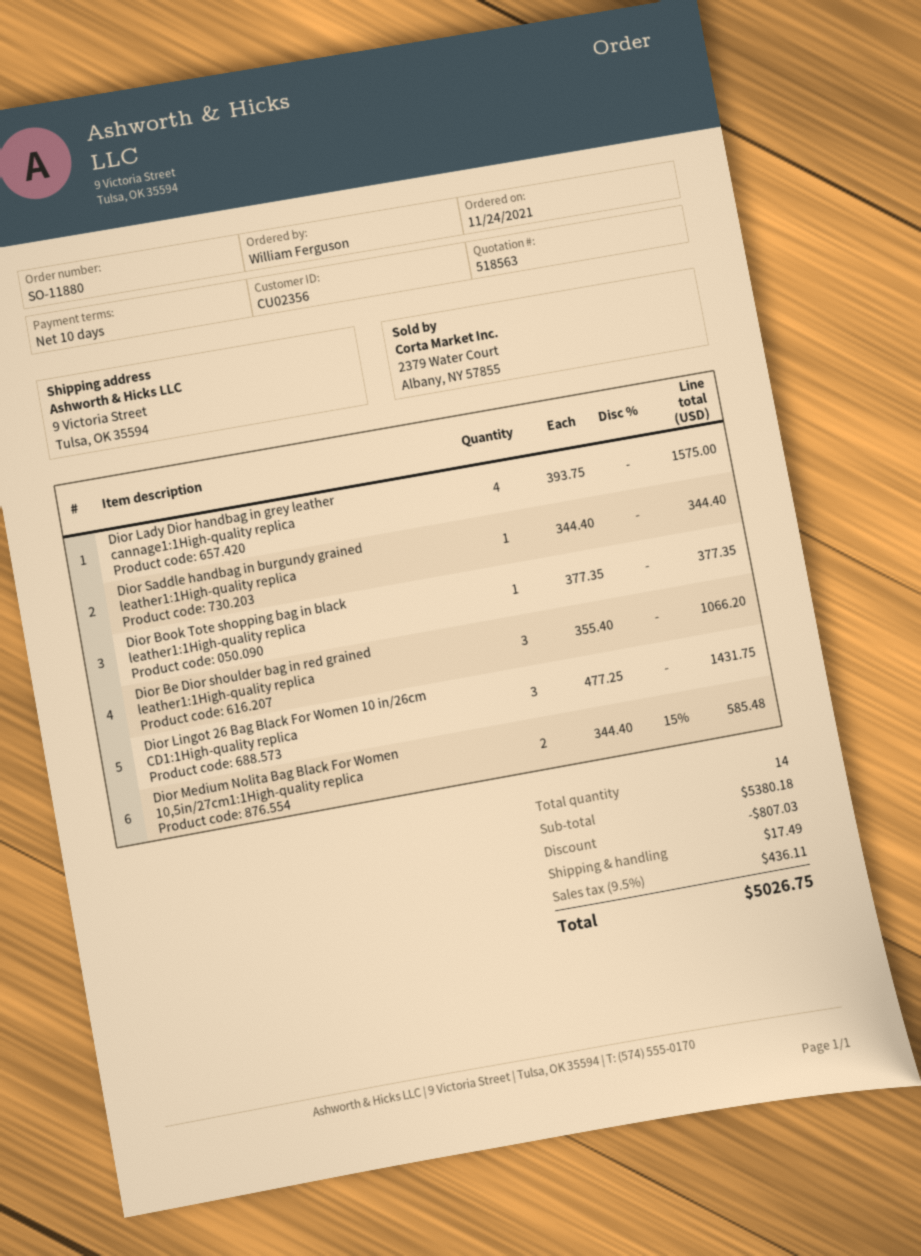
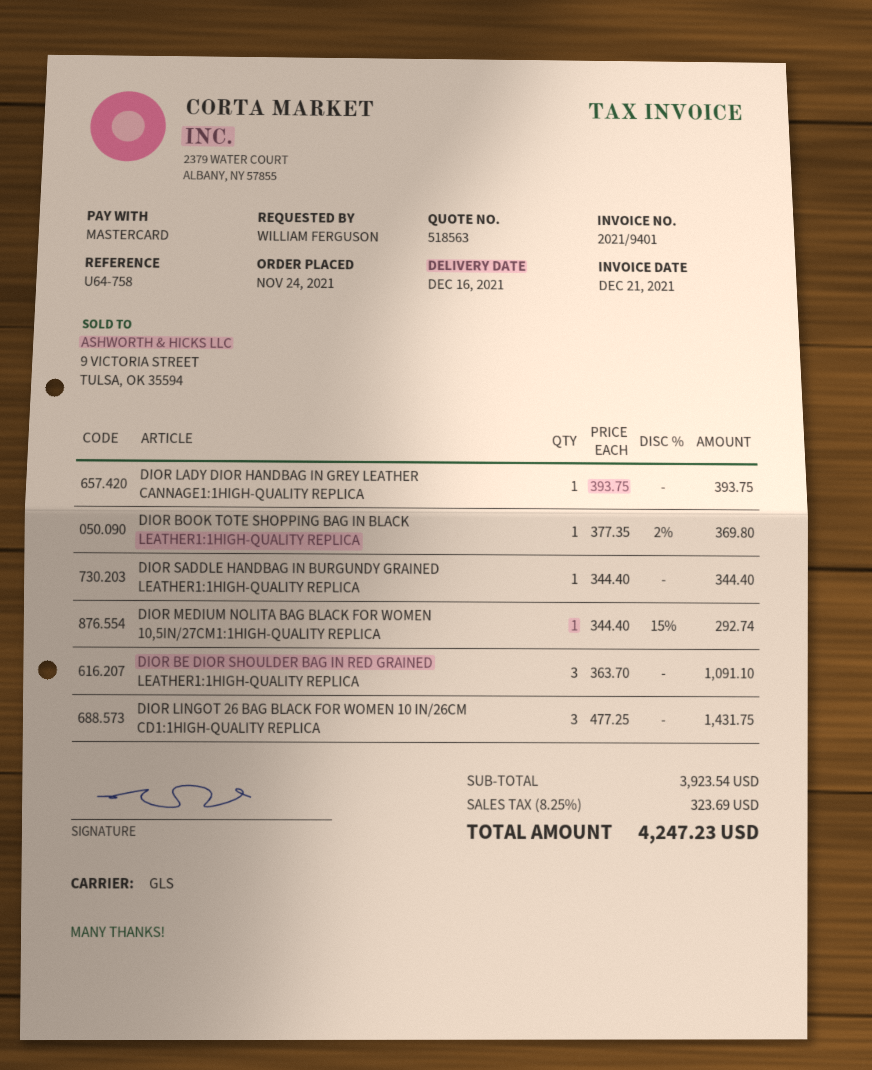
Dior Lady Dior handbag in grey leather cannage1:1High-quality replica: 4 x 393.75 = 1575.00 -> 1 x 393.75 = 393.75
Dior Book Tote shopping bag in black leather1:1High-quality replica: 1 x 377.35 = 377.35 -> 1 x 377.35 - 2% = 369.80
Dior Be Dior shoulder bag in red grained leather1:1High-quality replica: 3 x 355.40 = 1066.20 -> 3 x 363.70 = 1091.10
Dior Medium Nolita Bag Black For Women 10,5in/27cm1:1High-quality replica: 2 x 344.40 - 15% = 585.48 -> 1 x 344.40 - 15% = 292.74
subtotal: 5380.18 -> 3923.54
discount: 807.03 -> none
shipping: 17.49 -> none
tax: 9.5% = 436.11 -> 8.25% = 323.69
total: 5026.75 -> 4247.23

